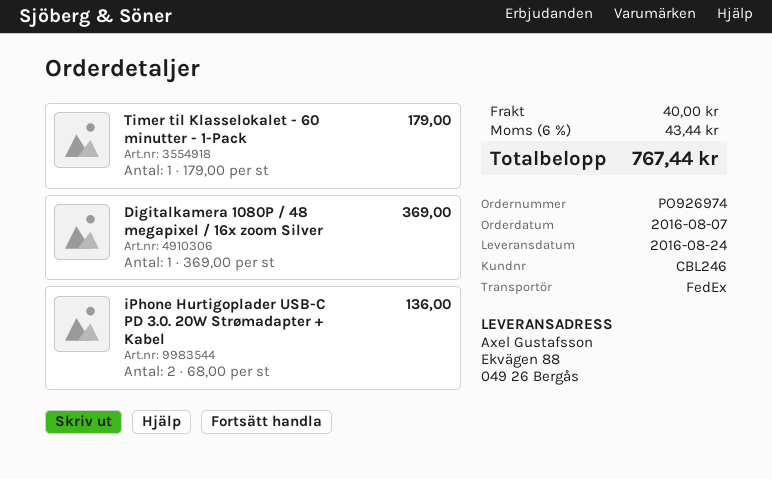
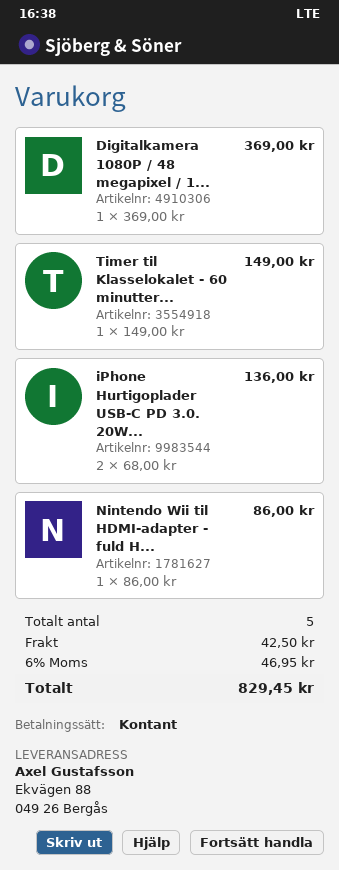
Timer til Klasselokalet - 60 minutter - 1-Pack: 1 x 179.00 = 179.00 -> 1 x 149.00 = 149.00
Nintendo Wii til HDMI-adapter - fuld H...: none -> 1 x 86.00 = 86.00
shipping: 40.00 -> 42.50
tax: 6% = 43.44 -> 6% = 46.95
total: 767.44 -> 829.45

